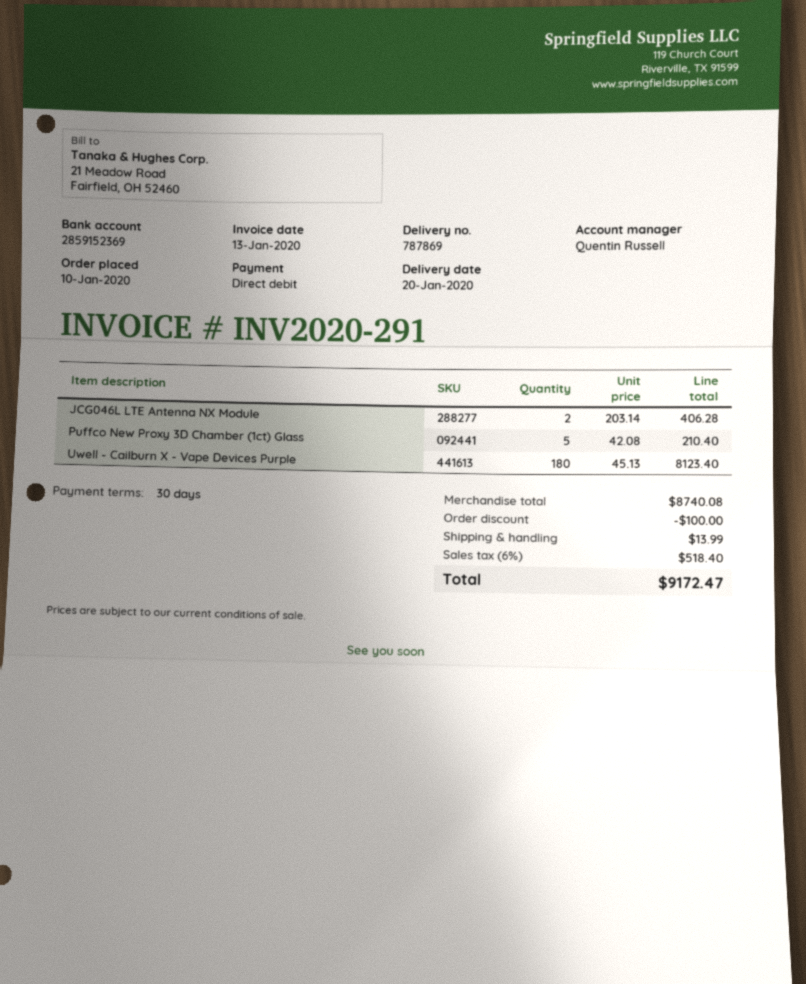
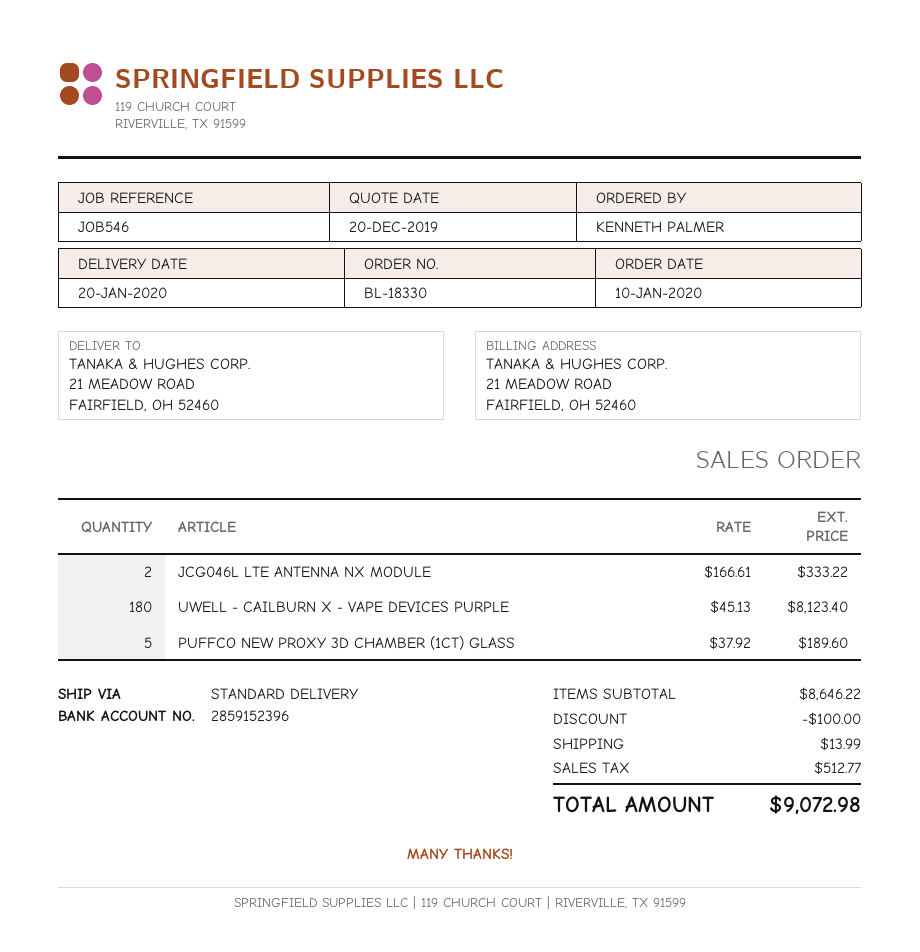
bank account: 2859152369 -> 2859152396
JCG046L LTE Antenna NX Module: 2 x 203.14 = 406.28 -> 2 x 166.61 = 333.22
Puffco New Proxy 3D Chamber (1ct) Glass: 5 x 42.08 = 210.40 -> 5 x 37.92 = 189.60
subtotal: 8740.08 -> 8646.22
tax: 518.40 -> 512.77
total: 9172.47 -> 9072.98

